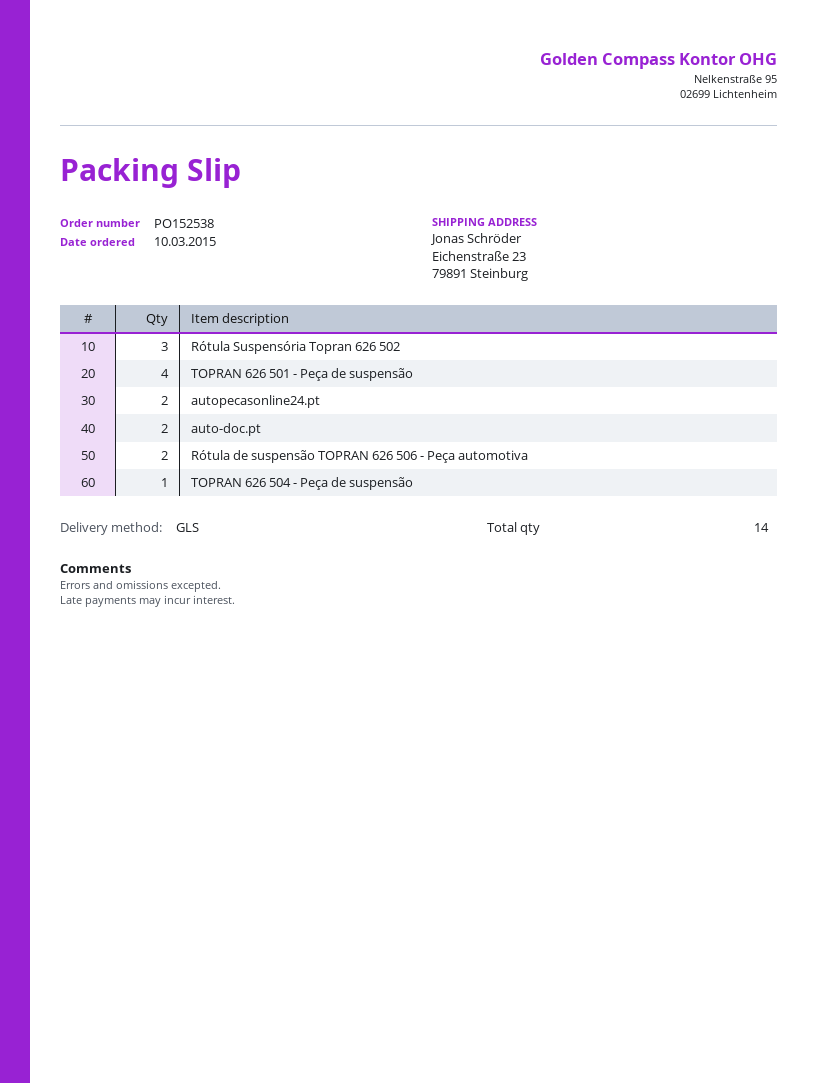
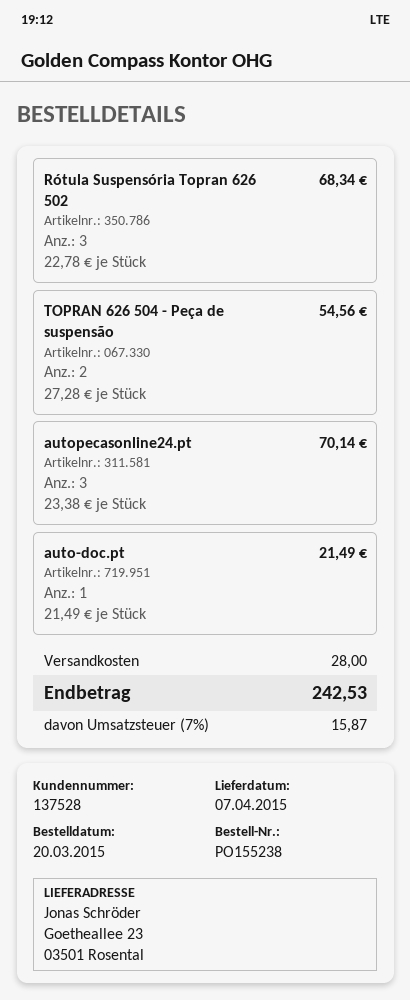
order number: PO152538 -> PO155238
order date: 2015-03-10 -> 2015-03-20
ship to: Eichenstraße 23, 79891 Steinburg -> Goetheallee 23, 03501 Rosental
TOPRAN 626 501 - Peça de suspensão: 4 -> none
autopecasonline24.pt: 2 -> 3
auto-doc.pt: 2 -> 1
Rótula de suspensão TOPRAN 626 506 - Peça automotiva: 2 -> none
TOPRAN 626 504 - Peça de suspensão: 1 -> 2

